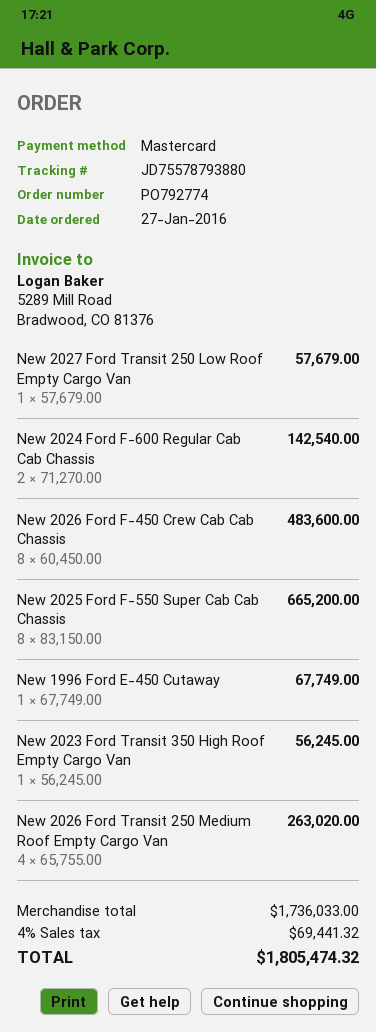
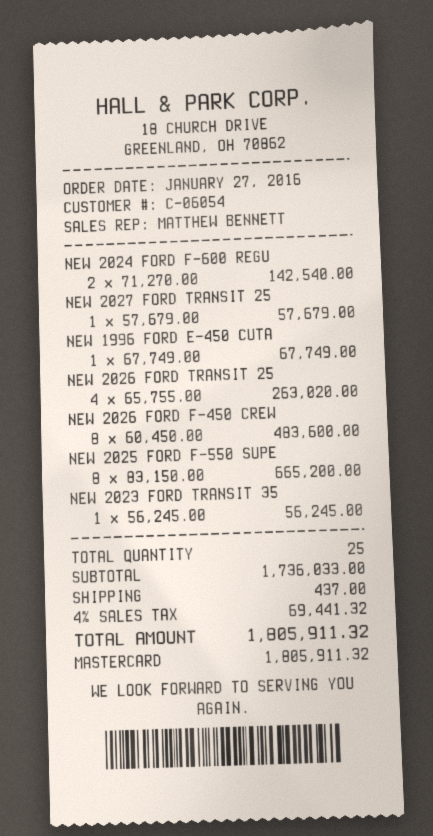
shipping: none -> 437.00
total: 1805474.32 -> 1805911.32

